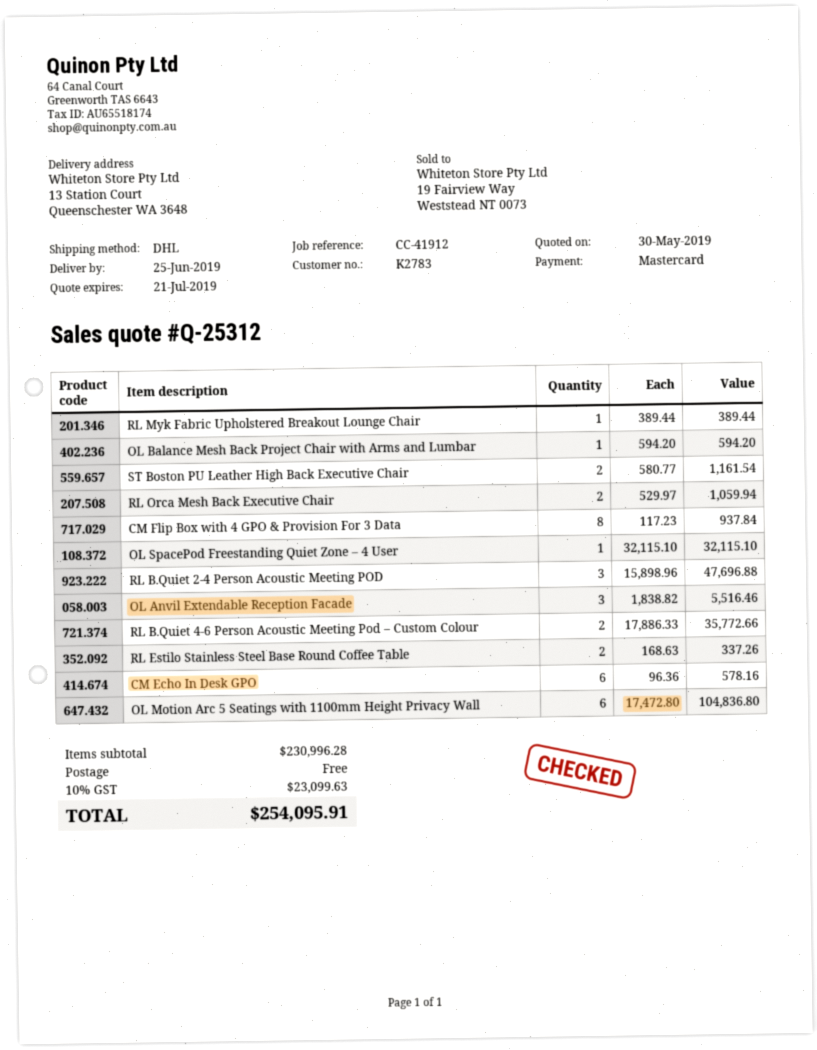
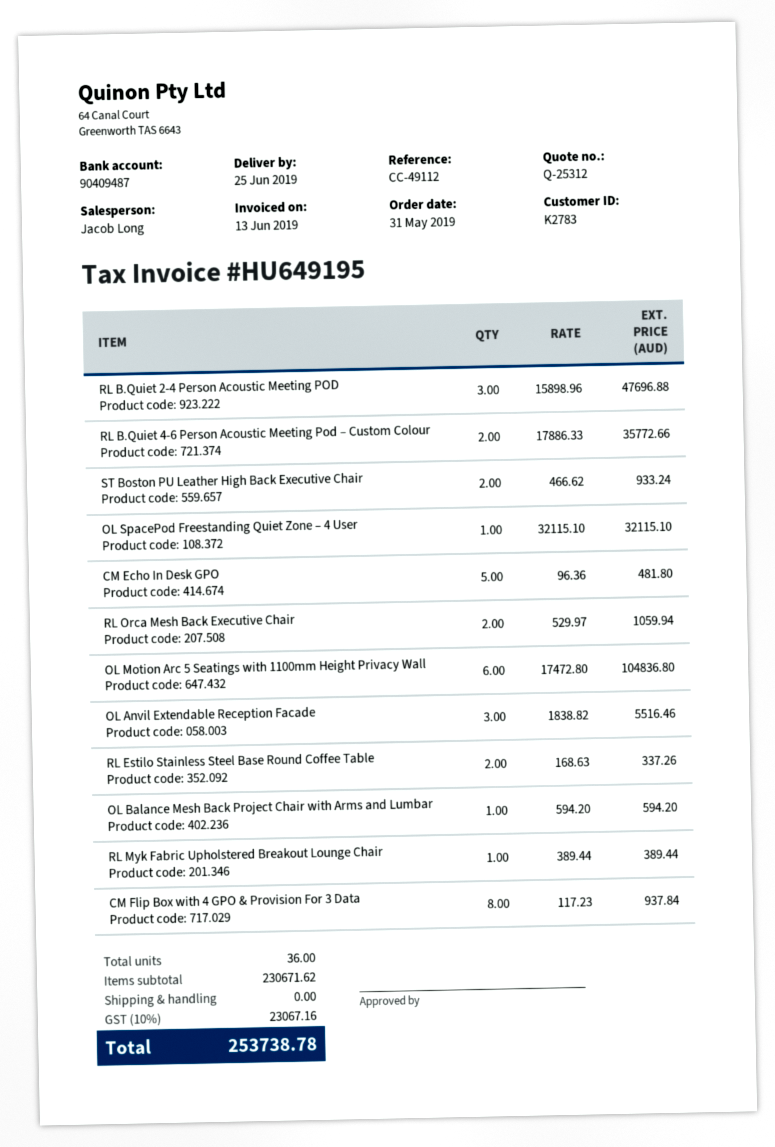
reference: CC-41912 -> CC-49112
ST Boston PU Leather High Back Executive Chair: 2 x 580.77 = 1161.54 -> 2 x 466.62 = 933.24
CM Echo In Desk GPO: 6 x 96.36 = 578.16 -> 5 x 96.36 = 481.80
subtotal: 230996.28 -> 230671.62
tax: 10% = 23099.63 -> 10% = 23067.16
total: 254095.91 -> 253738.78

